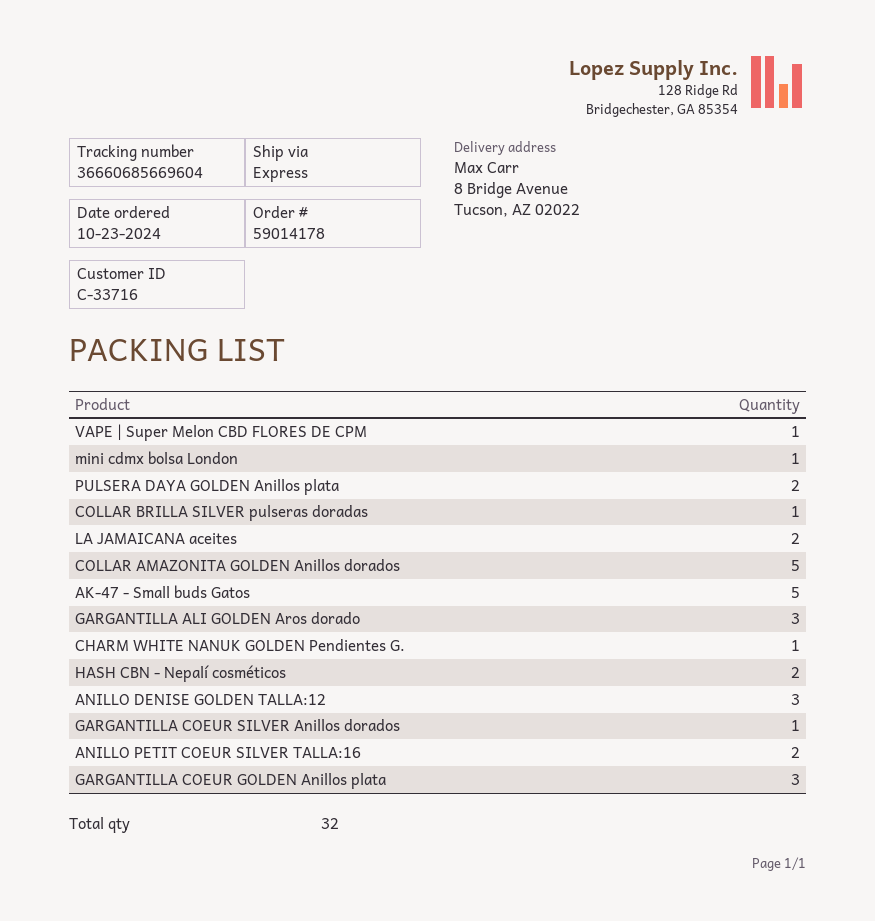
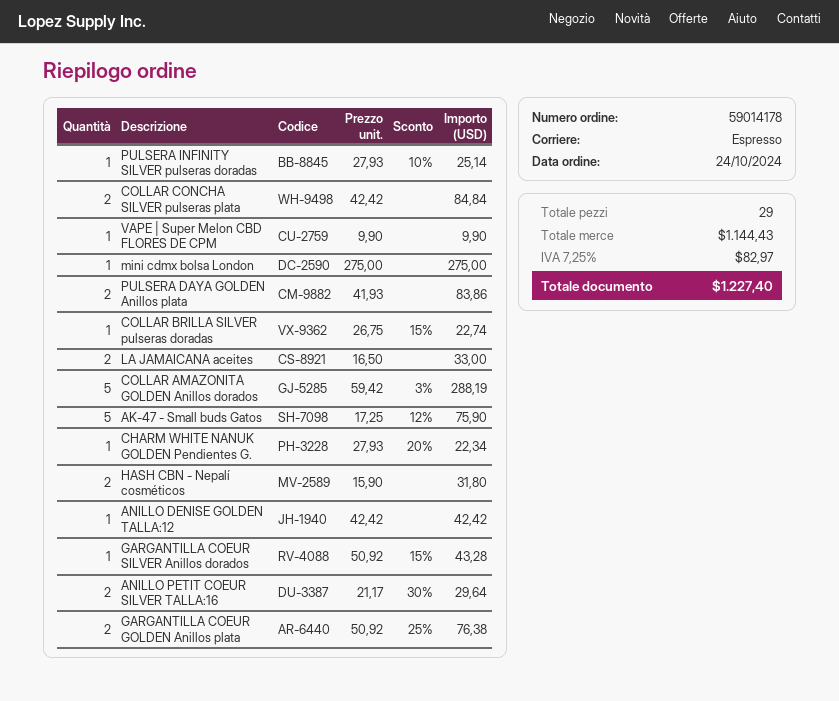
order date: 2024-10-23 -> 2024-10-24
GARGANTILLA ALI GOLDEN Aros dorado: 3 -> none
ANILLO DENISE GOLDEN TALLA:12: 3 -> 1
GARGANTILLA COEUR GOLDEN Anillos plata: 3 -> 2
PULSERA INFINITY SILVER pulseras doradas: none -> 1
COLLAR CONCHA SILVER pulseras plata: none -> 2
total quantity: 32 -> 29

